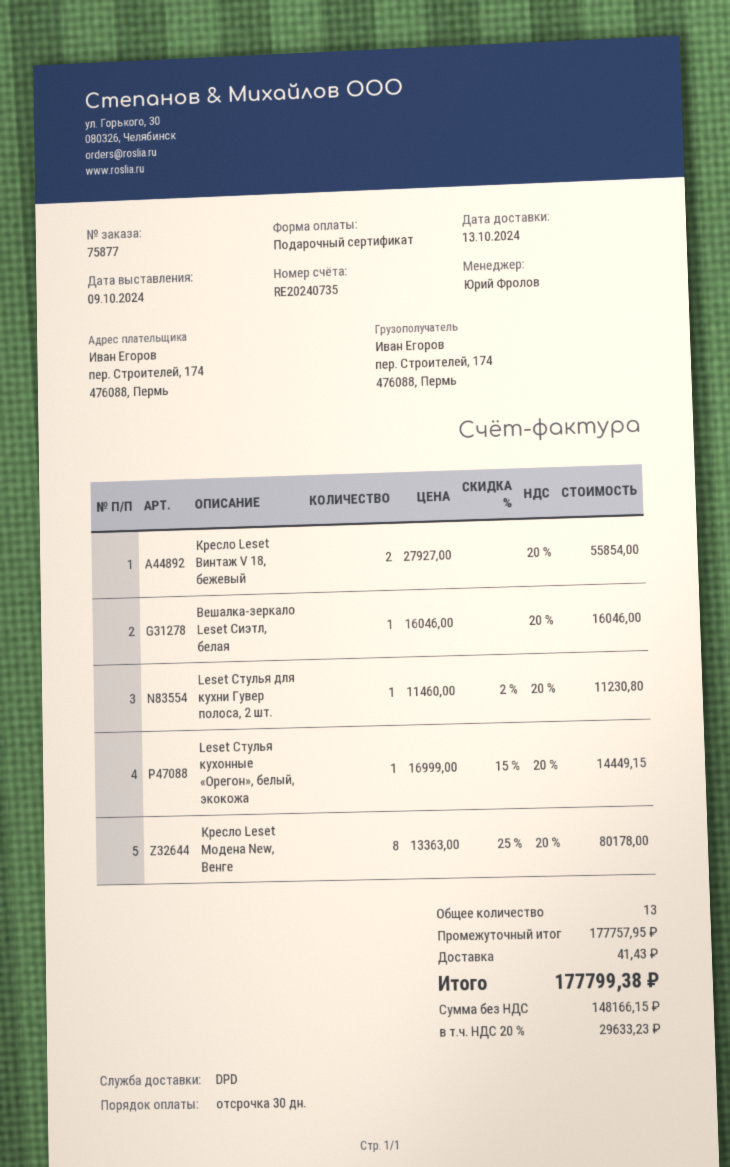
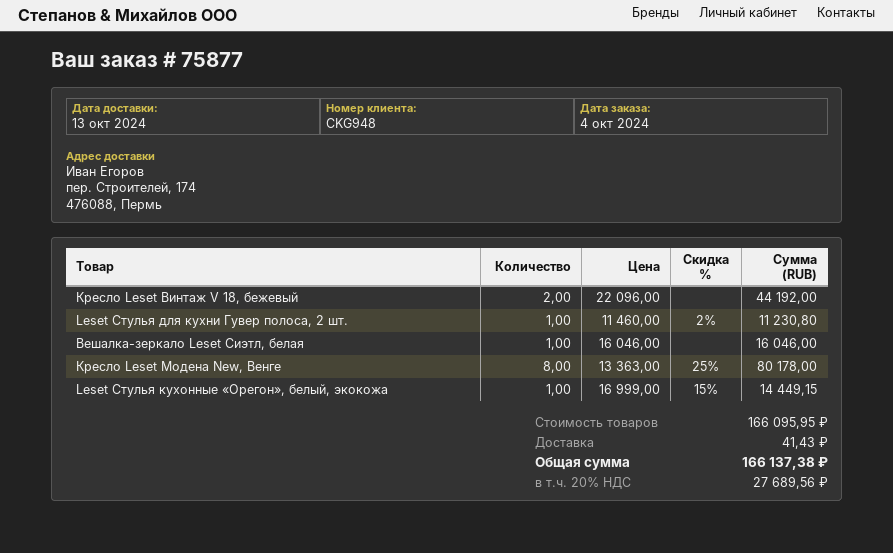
Кресло Leset Винтаж V 18, бежевый: 2 x 27927.00 = 55854.00 -> 2 x 22096.00 = 44192.00
subtotal: 177757.95 -> 166095.95
tax: 20% = 29633.23 -> 20% = 27689.56
total: 177799.38 -> 166137.38

